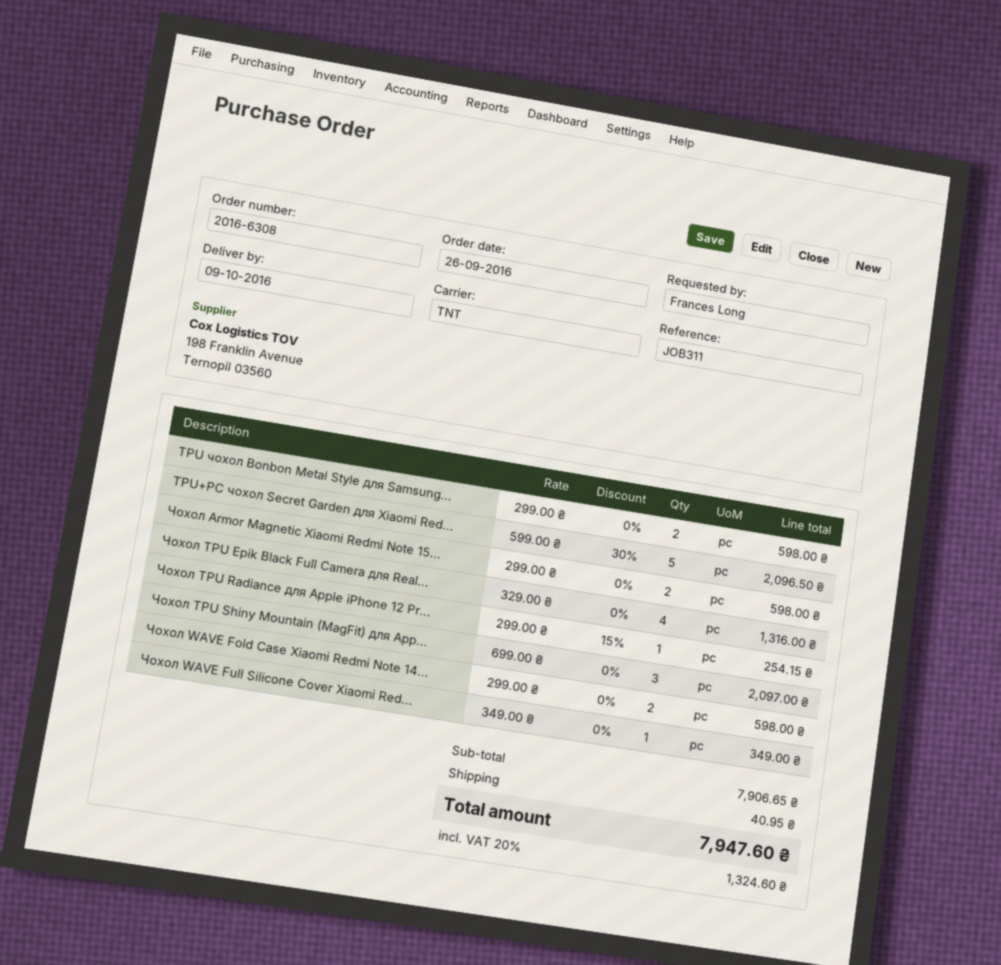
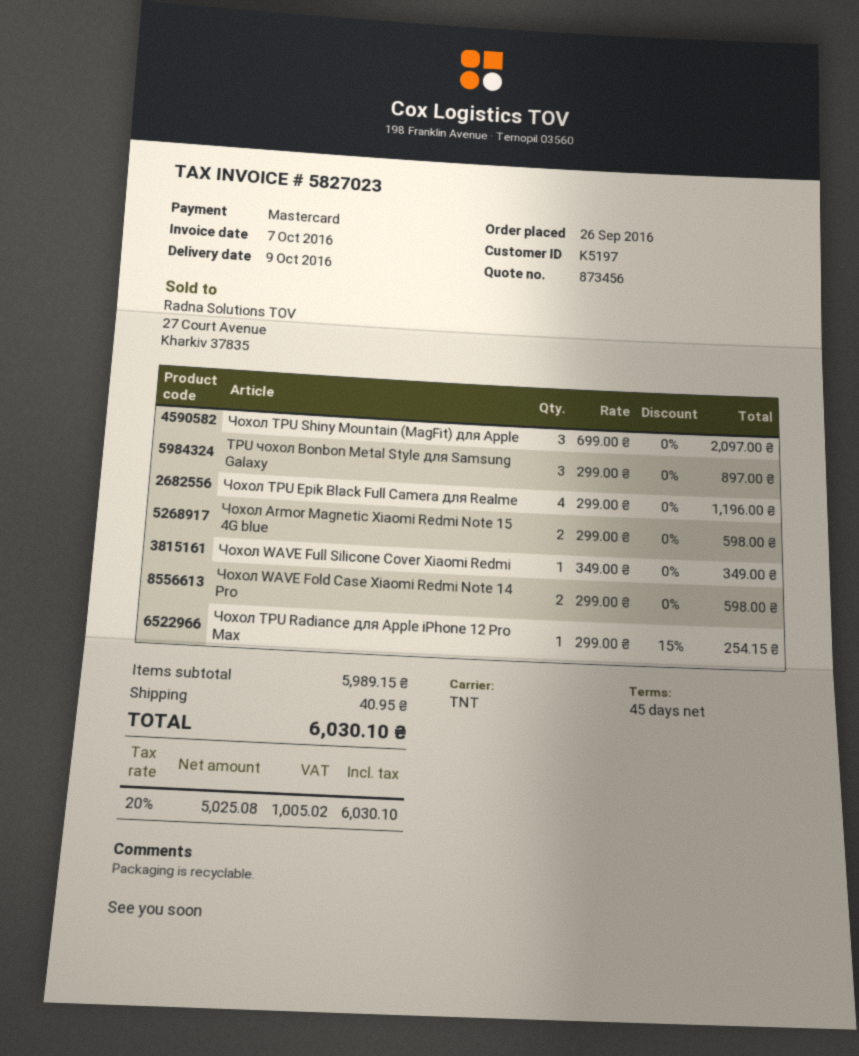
TPU чохол Bonbon Metal Style для Samsung...: 2 x 299.00 = 598.00 -> 3 x 299.00 = 897.00
TPU+PC чохол Secret Garden для Xiaomi Red...: 5 x 599.00 - 30% = 2096.50 -> none
Чохол TPU Epik Black Full Camera для Real...: 4 x 329.00 = 1316.00 -> 4 x 299.00 = 1196.00
subtotal: 7906.65 -> 5989.15
tax: 20% = 1324.60 -> 20% = 1005.02
total: 7947.60 -> 6030.10

